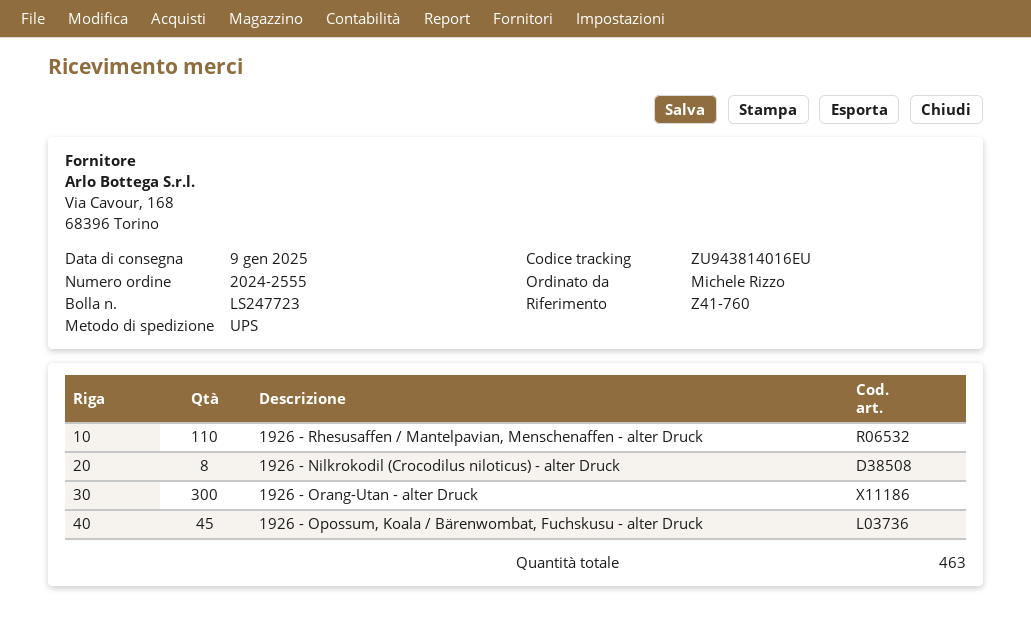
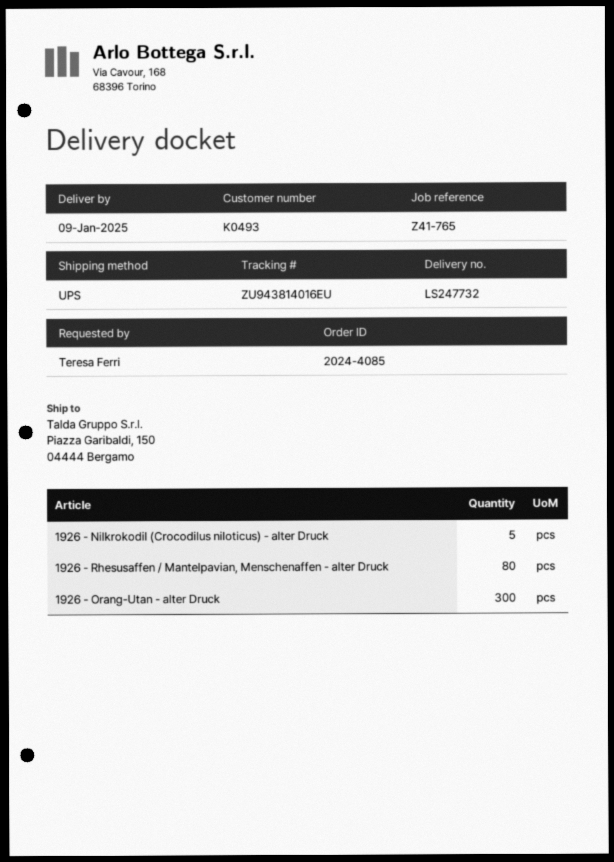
order number: 2024-2555 -> 2024-4085
delivery note number: LS247723 -> LS247732
reference: Z41-760 -> Z41-765
ordered by: Michele Rizzo -> Teresa Ferri
1926 - Rhesusaffen / Mantelpavian, Menschenaffen - alter Druck: 110 -> 80
1926 - Nilkrokodil (Crocodilus niloticus) - alter Druck: 8 -> 5
1926 - Opossum, Koala / Bärenwombat, Fuchskusu - alter Druck: 45 -> none

